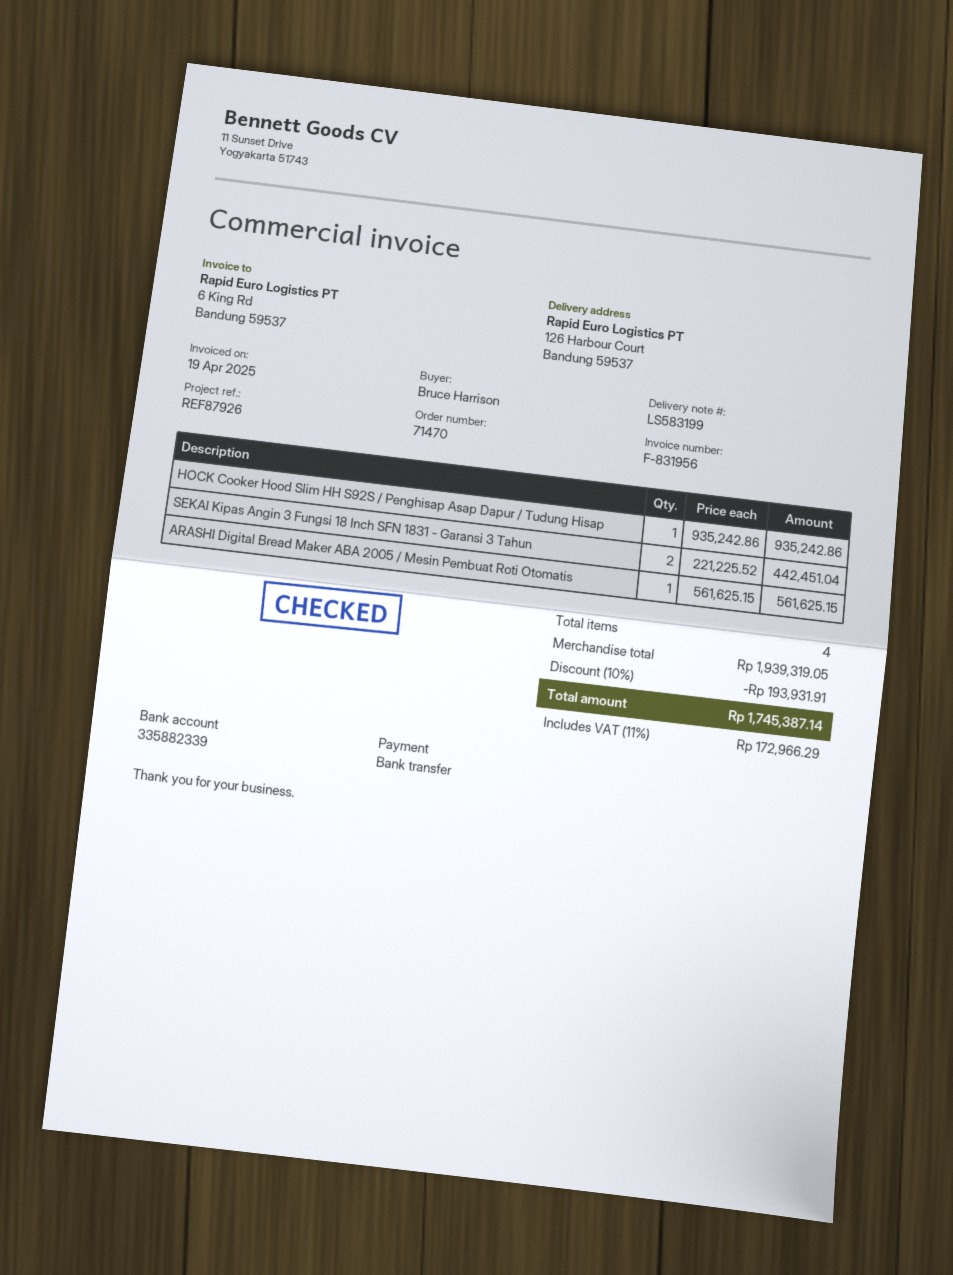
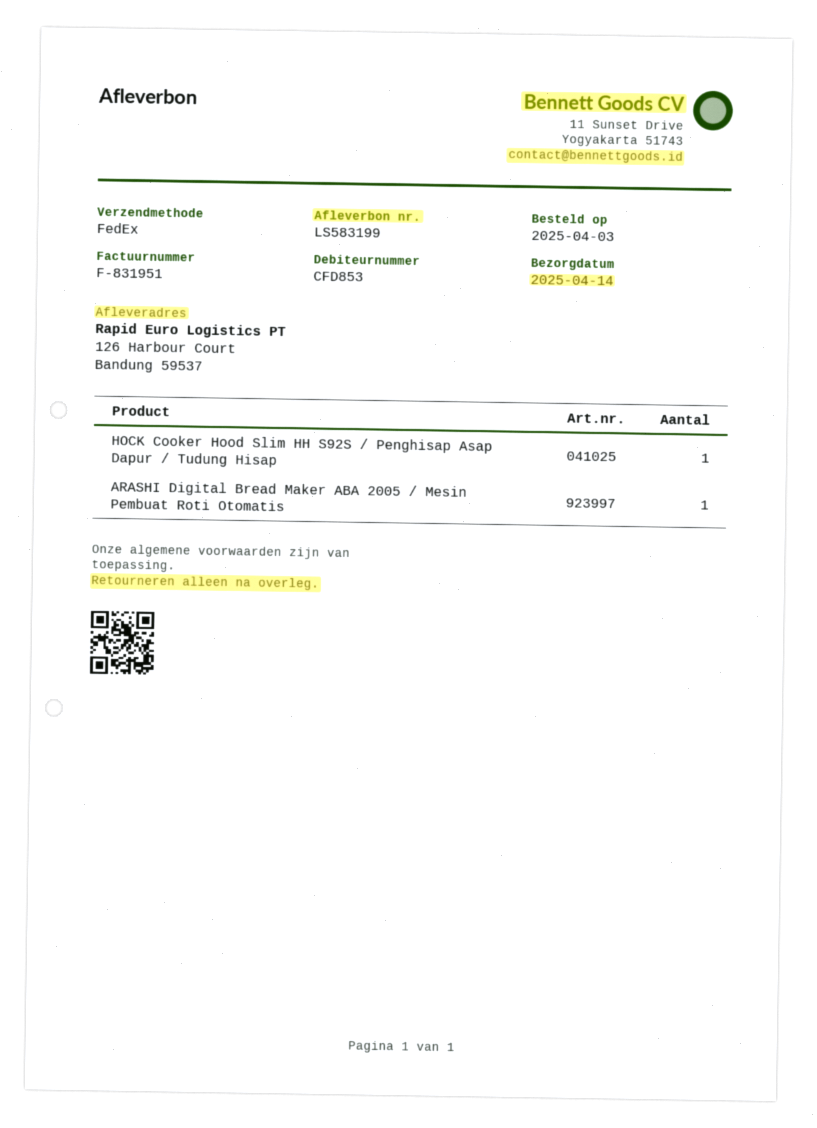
invoice number: F-831956 -> F-831951
SEKAI Kipas Angin 3 Fungsi 18 Inch SFN 1831 - Garansi 3 Tahun: 2 -> none

